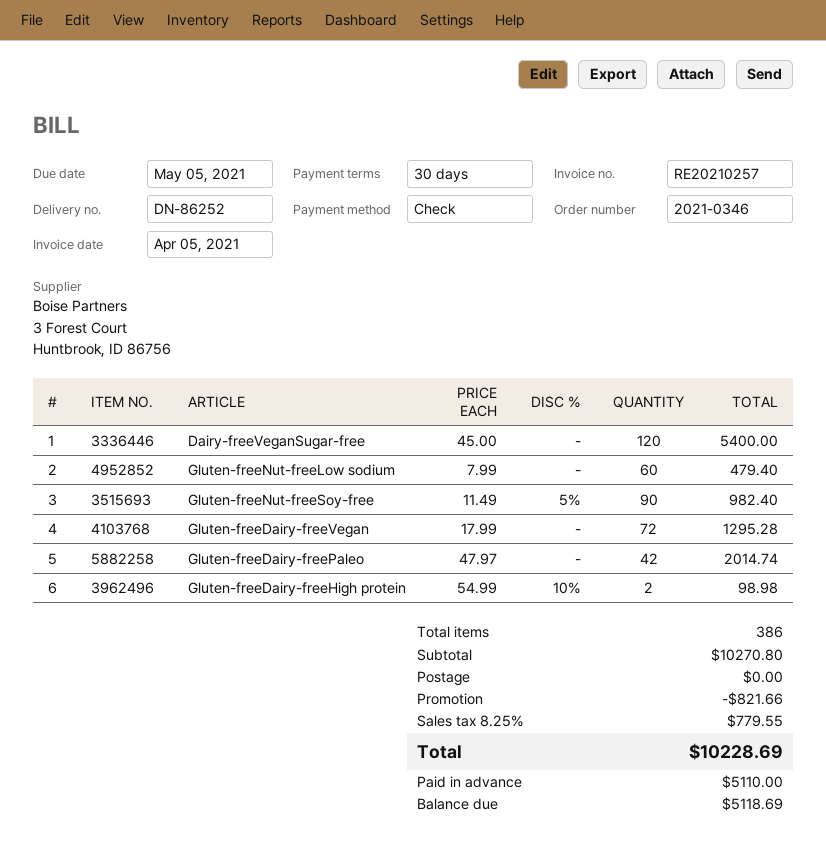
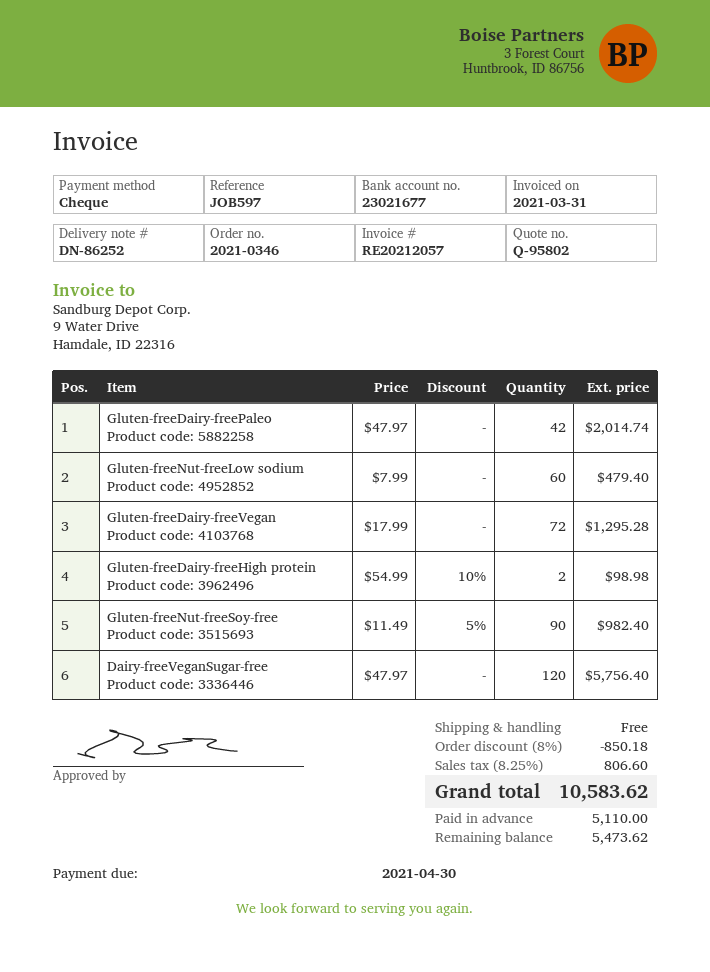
invoice number: RE20210257 -> RE20212057
invoice date: 2021-04-05 -> 2021-03-31
due date: 2021-05-05 -> 2021-04-30
Dairy-freeVeganSugar-free: 120 x 45.00 = 5400.00 -> 120 x 47.97 = 5756.40
discount: 821.66 -> 850.18
tax: 8.25% = 779.55 -> 8.25% = 806.60
total: 10228.69 -> 10583.62
balance: 5118.69 -> 5473.62

